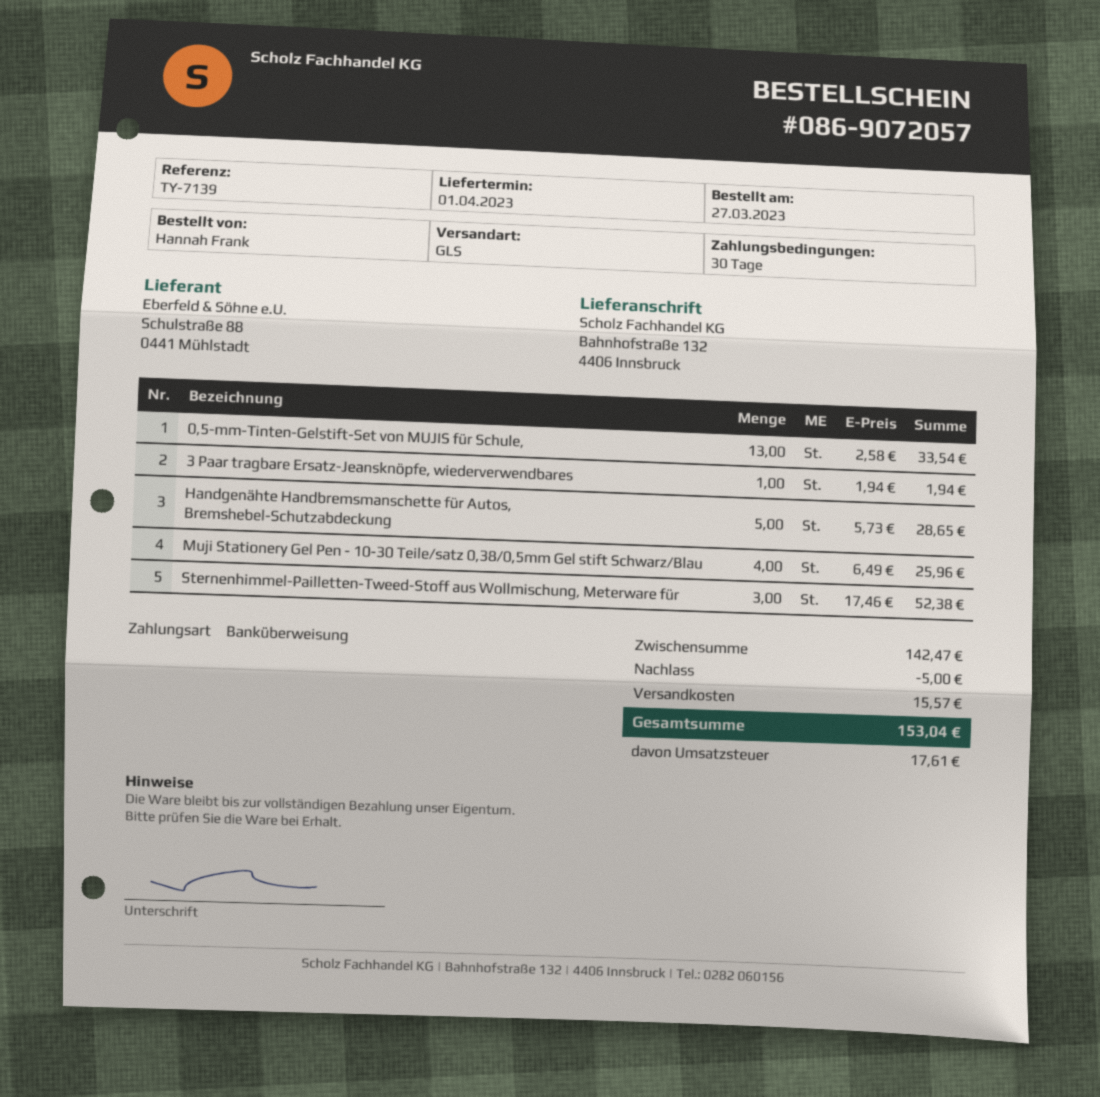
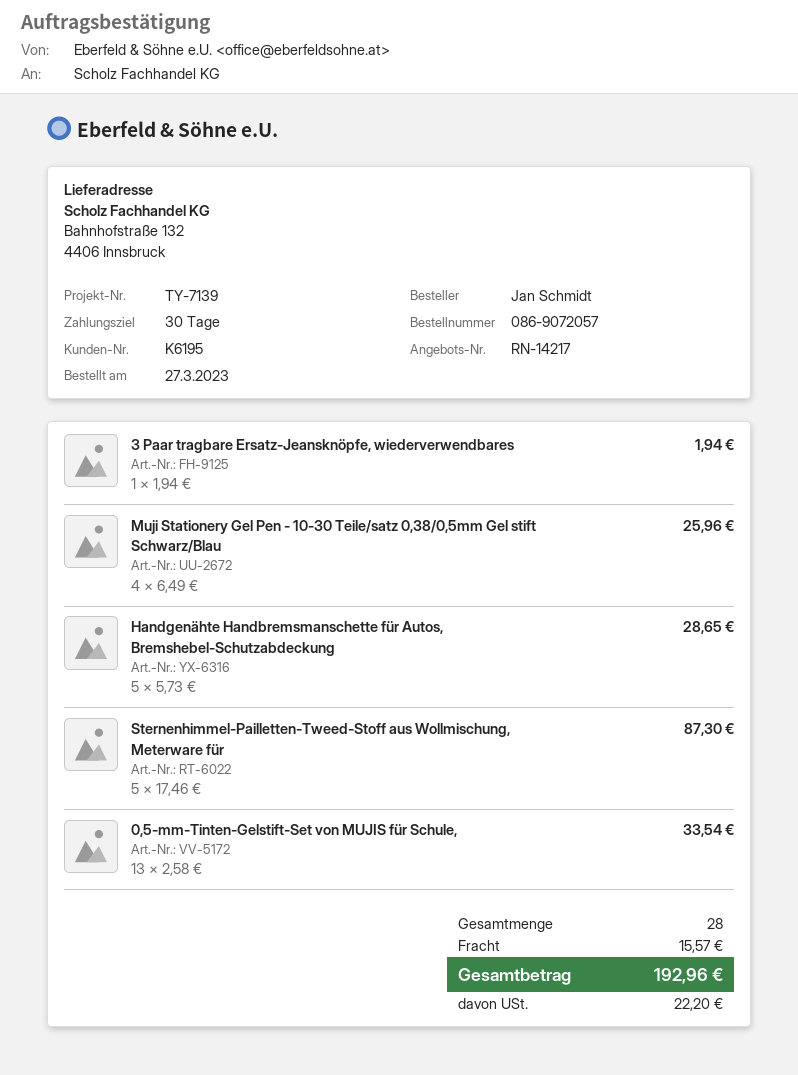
ordered by: Hannah Frank -> Jan Schmidt
Sternenhimmel-Pailletten-Tweed-Stoff aus Wollmischung, Meterware für: 3 x 17.46 = 52.38 -> 5 x 17.46 = 87.30
discount: 5.00 -> none
tax: 17.61 -> 22.20
total: 153.04 -> 192.96

